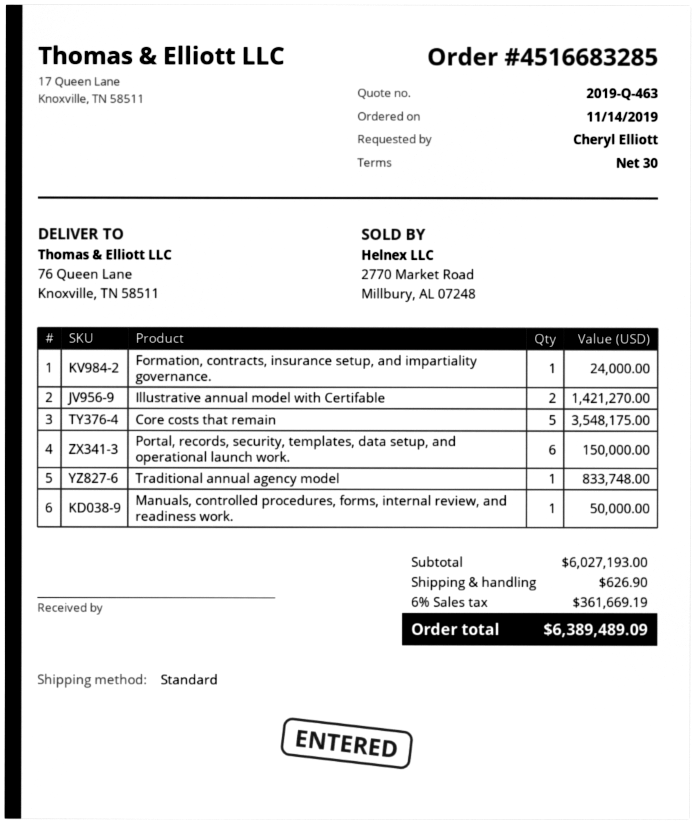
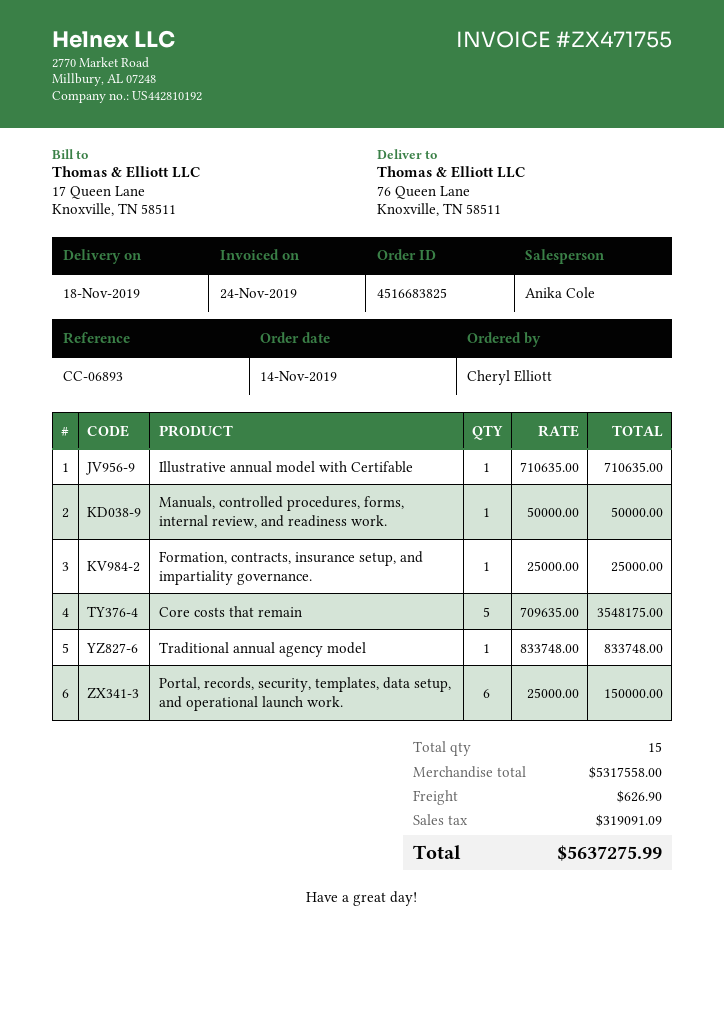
order number: 4516683285 -> 4516683825
Formation, contracts, insurance setup, and impartiality governance.: 1 for 24000.00 -> 1 for 25000.00
Illustrative annual model with Certifable: 2 for 1421270.00 -> 1 for 710635.00
subtotal: 6027193.00 -> 5317558.00
tax: 361669.19 -> 319091.09
total: 6389489.09 -> 5637275.99

